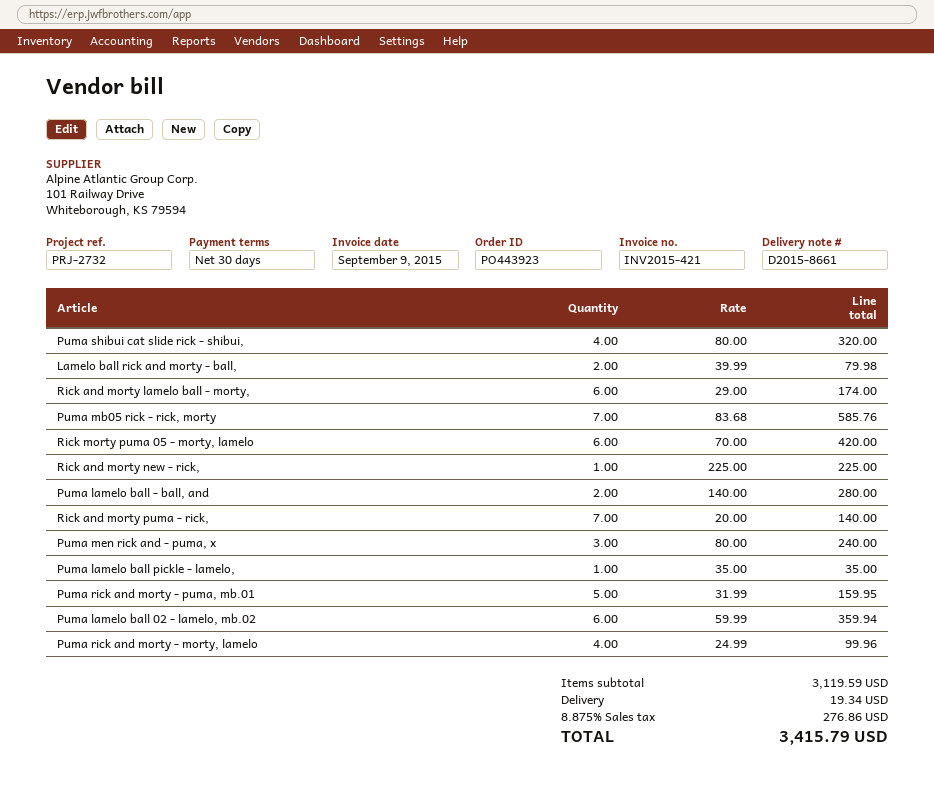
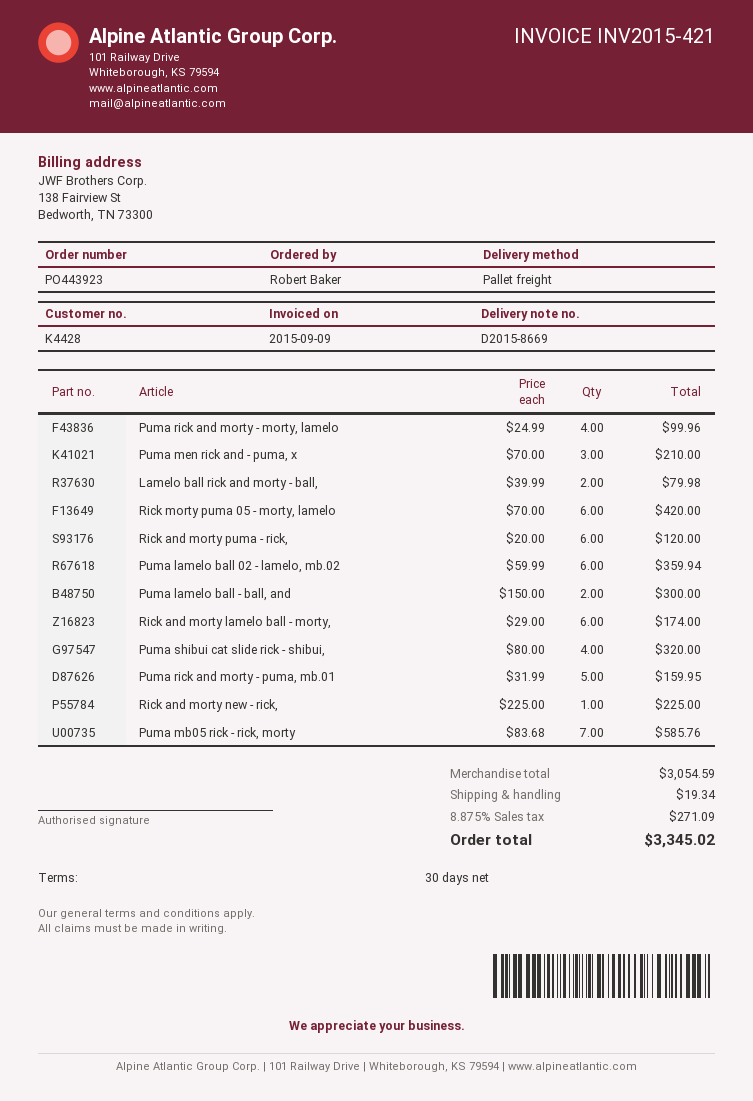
delivery note number: D2015-8661 -> D2015-8669
Puma lamelo ball - ball, and: 2 x 140.00 = 280.00 -> 2 x 150.00 = 300.00
Rick and morty puma - rick,: 7 x 20.00 = 140.00 -> 6 x 20.00 = 120.00
Puma men rick and - puma, x: 3 x 80.00 = 240.00 -> 3 x 70.00 = 210.00
Puma lamelo ball pickle - lamelo,: 1 x 35.00 = 35.00 -> none
subtotal: 3119.59 -> 3054.59
tax: 8.875% = 276.86 -> 8.875% = 271.09
total: 3415.79 -> 3345.02

